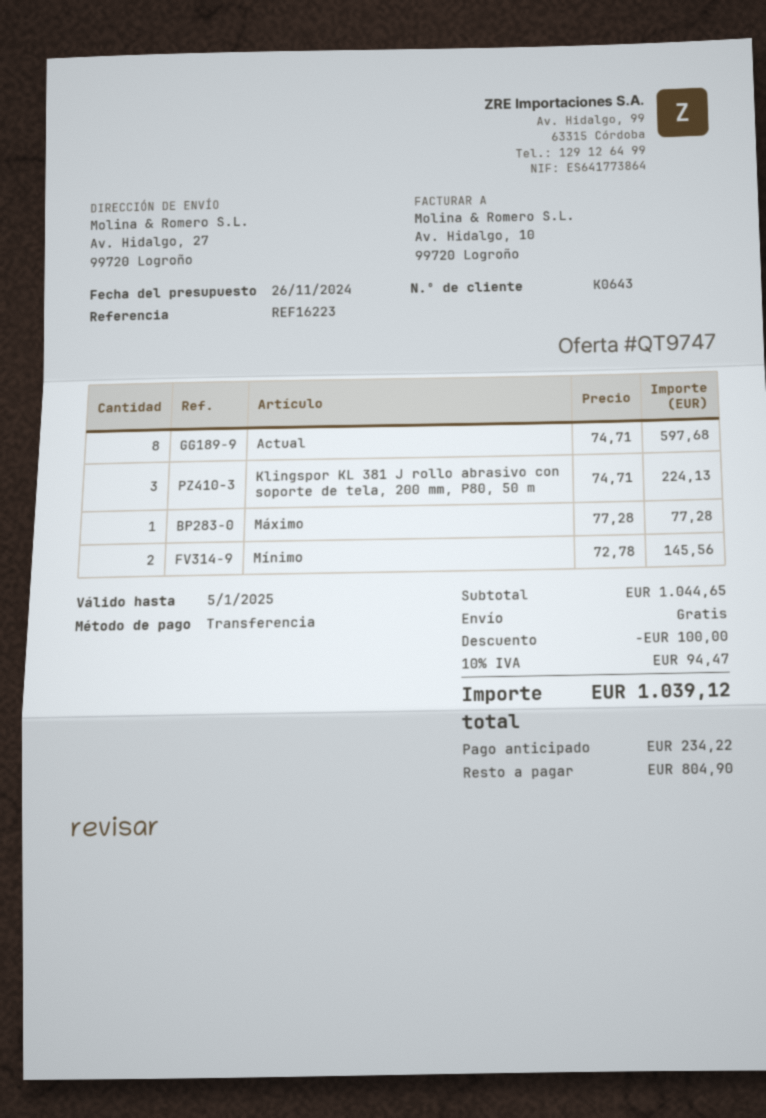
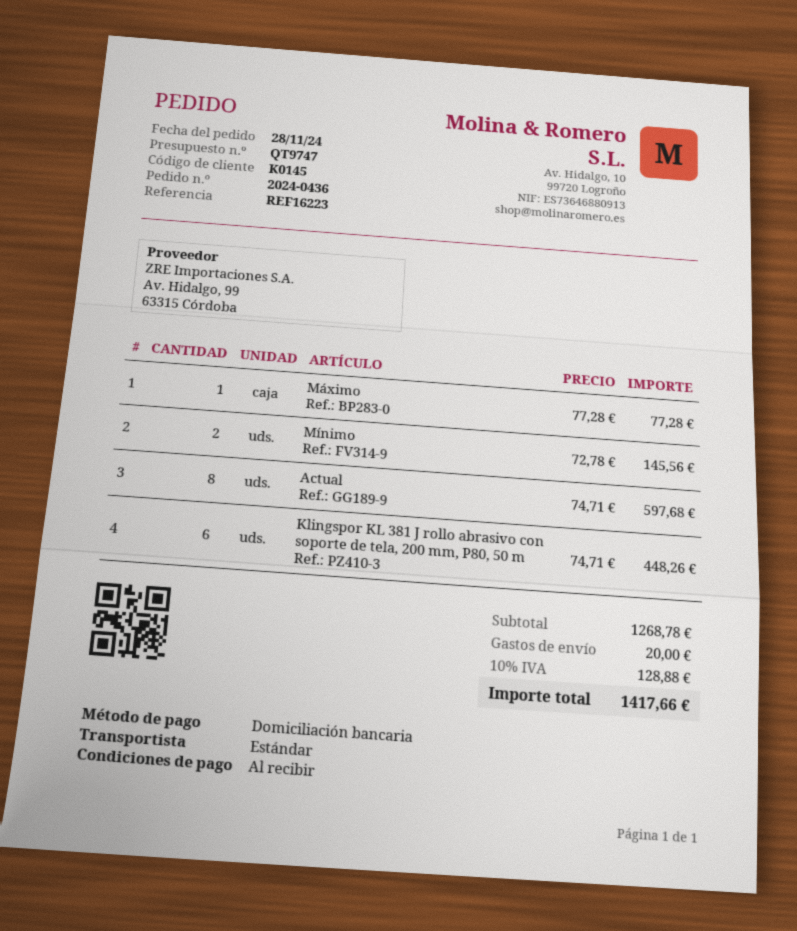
customer number: K0643 -> K0145
payment method: bank transfer -> direct debit
Klingspor KL 381 J rollo abrasivo con soporte de tela, 200 mm, P80, 50 m: 3 x 74.71 = 224.13 -> 6 x 74.71 = 448.26
subtotal: 1044.65 -> 1268.78
discount: 100.00 -> none
shipping: 0.00 -> 20.00
tax: 10% = 94.47 -> 10% = 128.88
total: 1039.12 -> 1417.66

